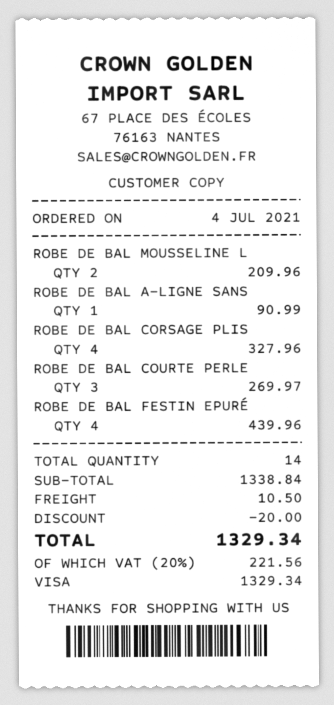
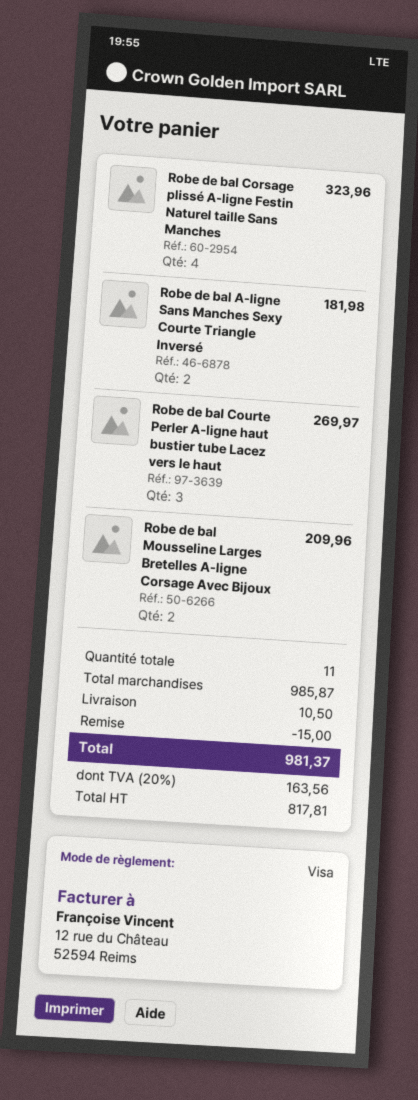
ROBE DE BAL A-LIGNE SANS: 1 for 90.99 -> 2 for 181.98
ROBE DE BAL CORSAGE PLIS: 4 for 327.96 -> 4 for 323.96
ROBE DE BAL FESTIN EPURÉ: 4 for 439.96 -> none
total quantity: 14 -> 11
subtotal: 1338.84 -> 985.87
discount: 20.00 -> 15.00
tax: 20% = 221.56 -> 20% = 163.56
total: 1329.34 -> 981.37

